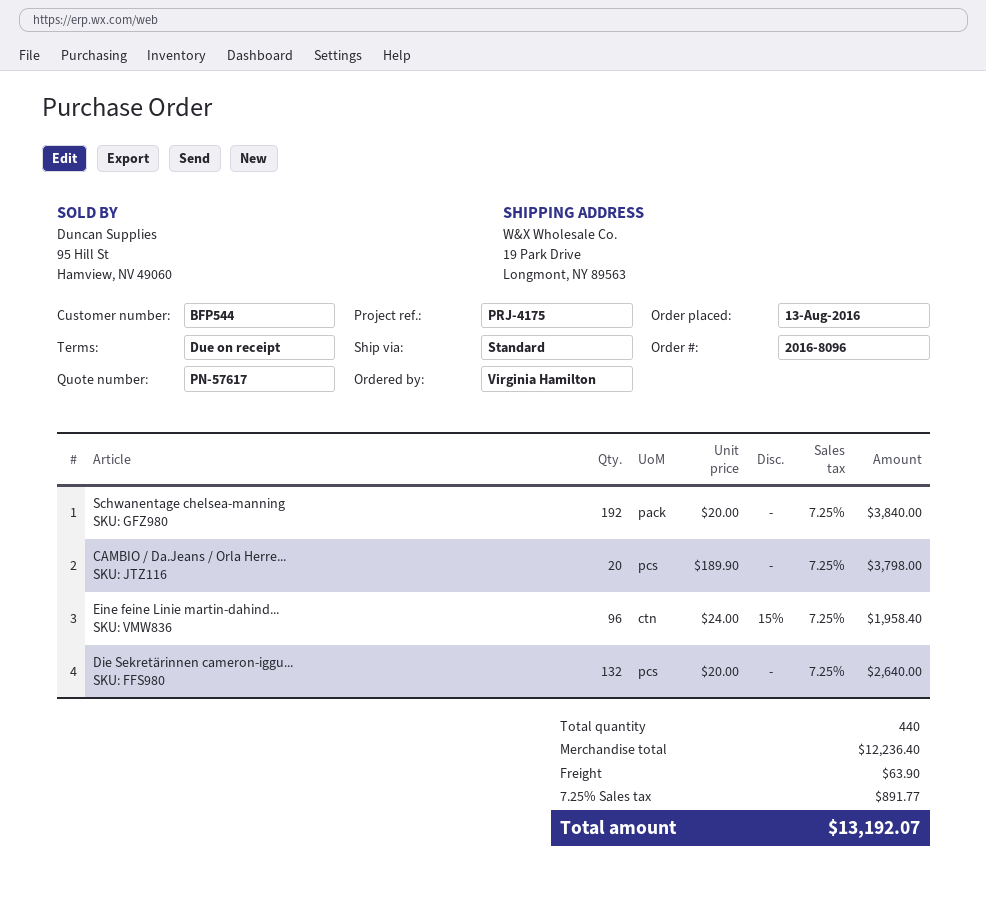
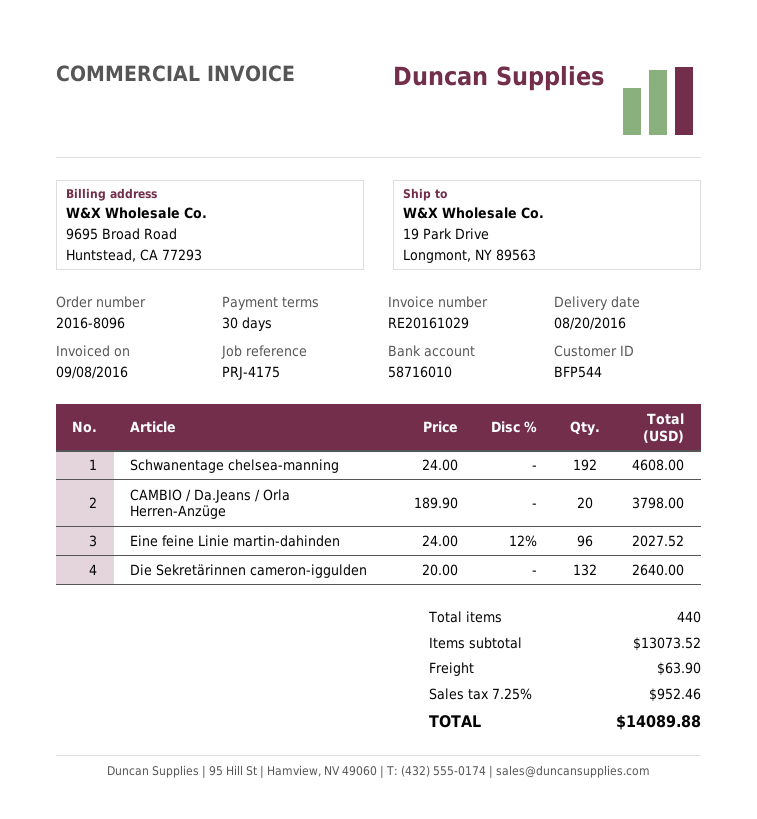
payment terms: on receipt -> 30 days
Schwanentage chelsea-manning: 192 x 20.00 = 3840.00 -> 192 x 24.00 = 4608.00
Eine feine Linie martin-dahind...: 96 x 24.00 - 15% = 1958.40 -> 96 x 24.00 - 12% = 2027.52
subtotal: 12236.40 -> 13073.52
tax: 7.25% = 891.77 -> 7.25% = 952.46
total: 13192.07 -> 14089.88

